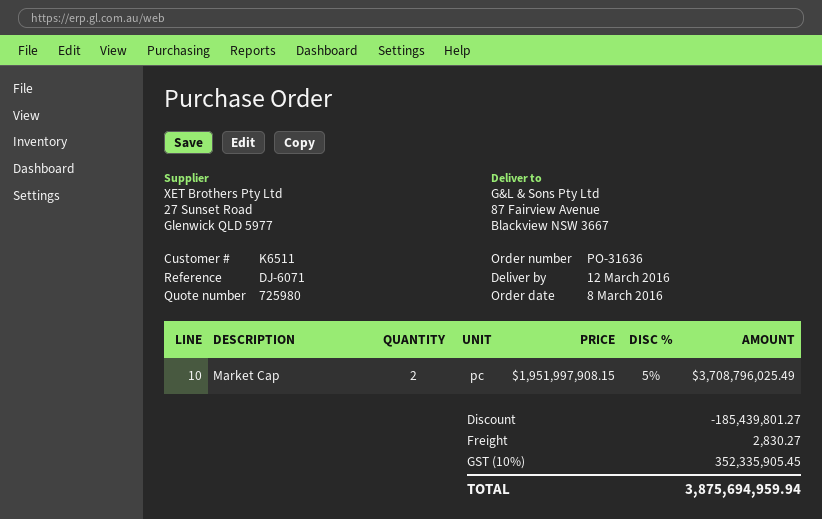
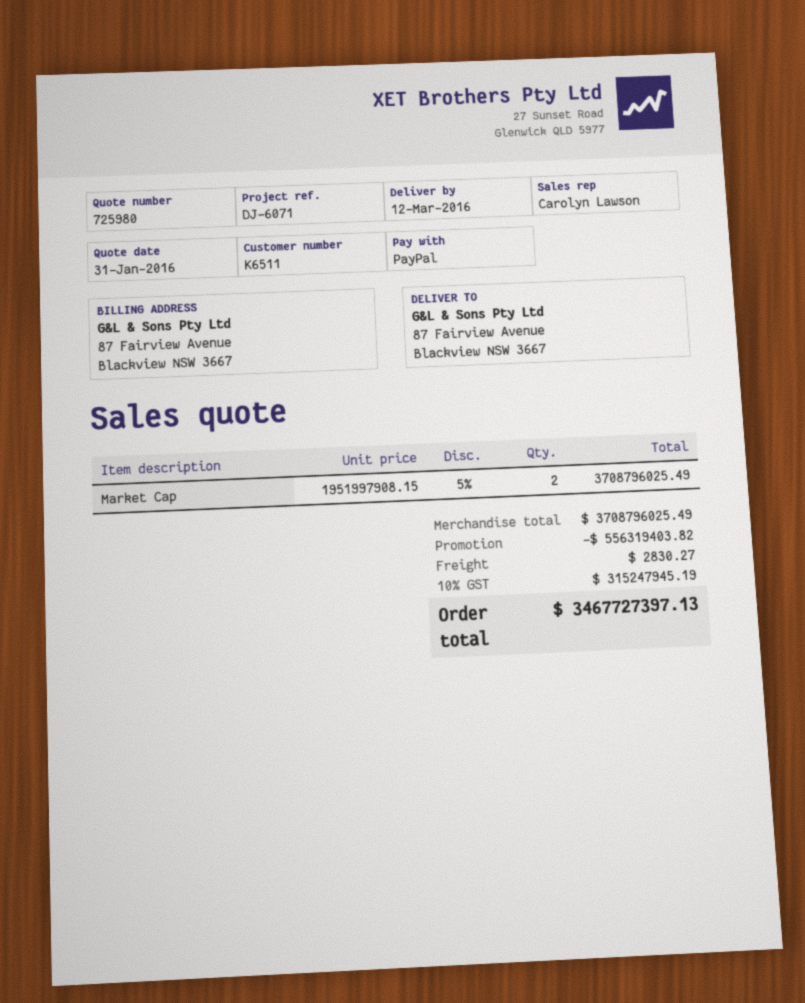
discount: 185439801.27 -> 556319403.82
tax: 10% = 352335905.45 -> 10% = 315247945.19
total: 3875694959.94 -> 3467727397.13

